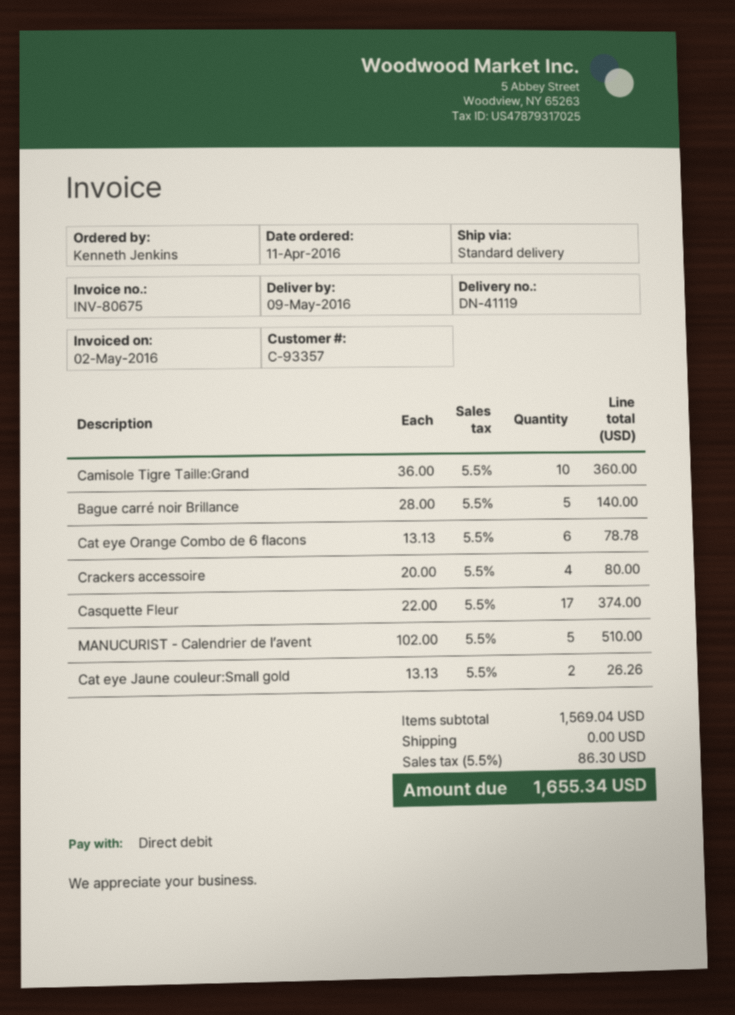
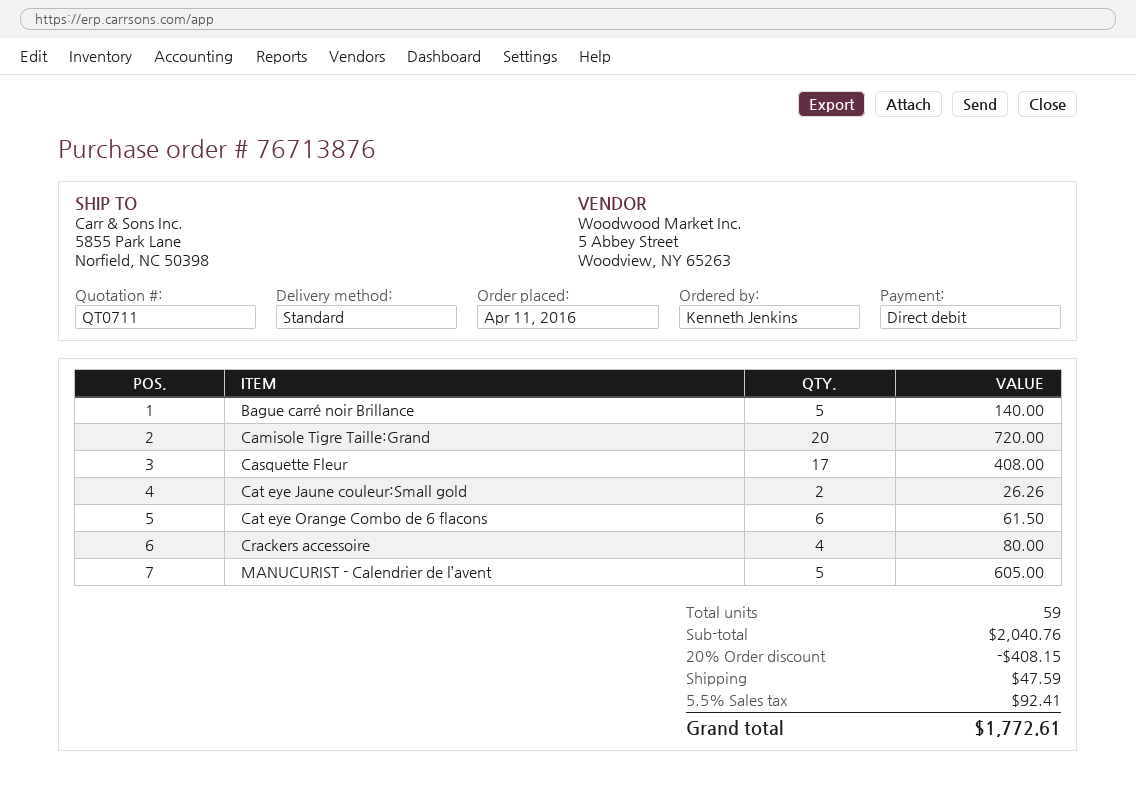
Camisole Tigre Taille:Grand: 10 for 360.00 -> 20 for 720.00
Cat eye Orange Combo de 6 flacons: 6 for 78.78 -> 6 for 61.50
Casquette Fleur: 17 for 374.00 -> 17 for 408.00
MANUCURIST - Calendrier de l’avent: 5 for 510.00 -> 5 for 605.00
subtotal: 1569.04 -> 2040.76
discount: none -> 20% = 408.15
shipping: 0.00 -> 47.59
tax: 5.5% = 86.30 -> 5.5% = 92.41
total: 1655.34 -> 1772.61

